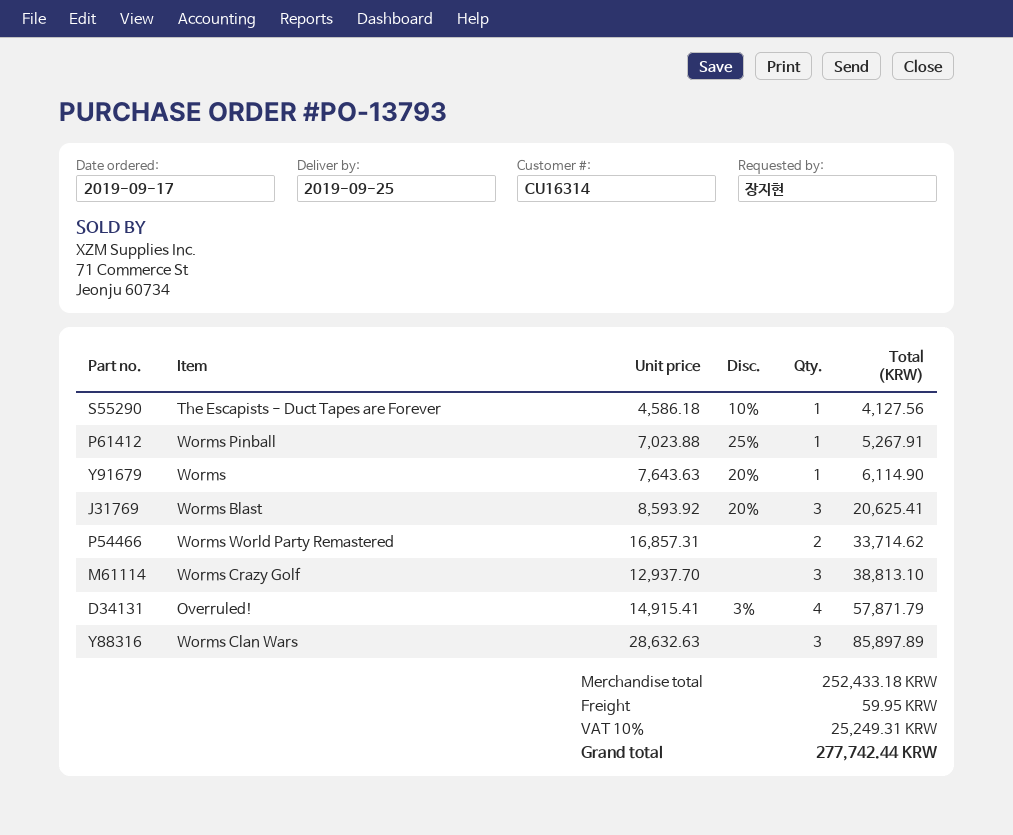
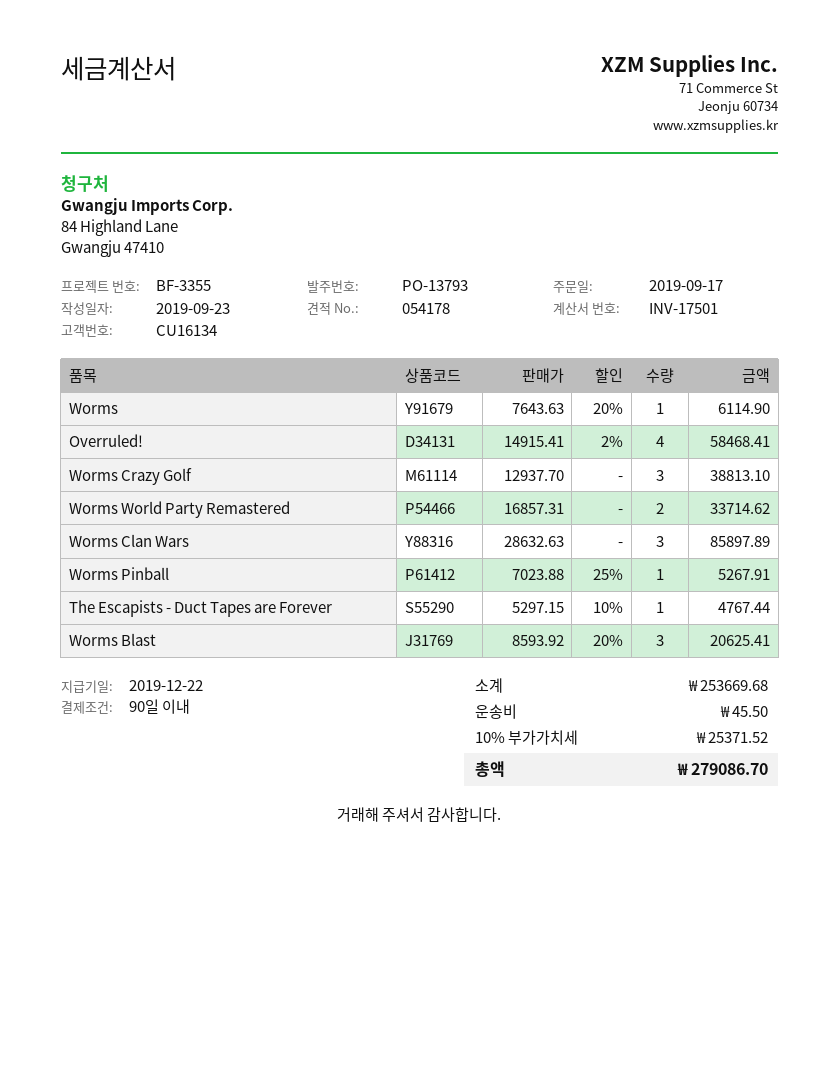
customer number: CU16314 -> CU16134
The Escapists - Duct Tapes are Forever: 1 x 4586.18 - 10% = 4127.56 -> 1 x 5297.15 - 10% = 4767.44
Overruled!: 4 x 14915.41 - 3% = 57871.79 -> 4 x 14915.41 - 2% = 58468.41
subtotal: 252433.18 -> 253669.68
shipping: 59.95 -> 45.50
tax: 10% = 25249.31 -> 10% = 25371.52
total: 277742.44 -> 279086.70

